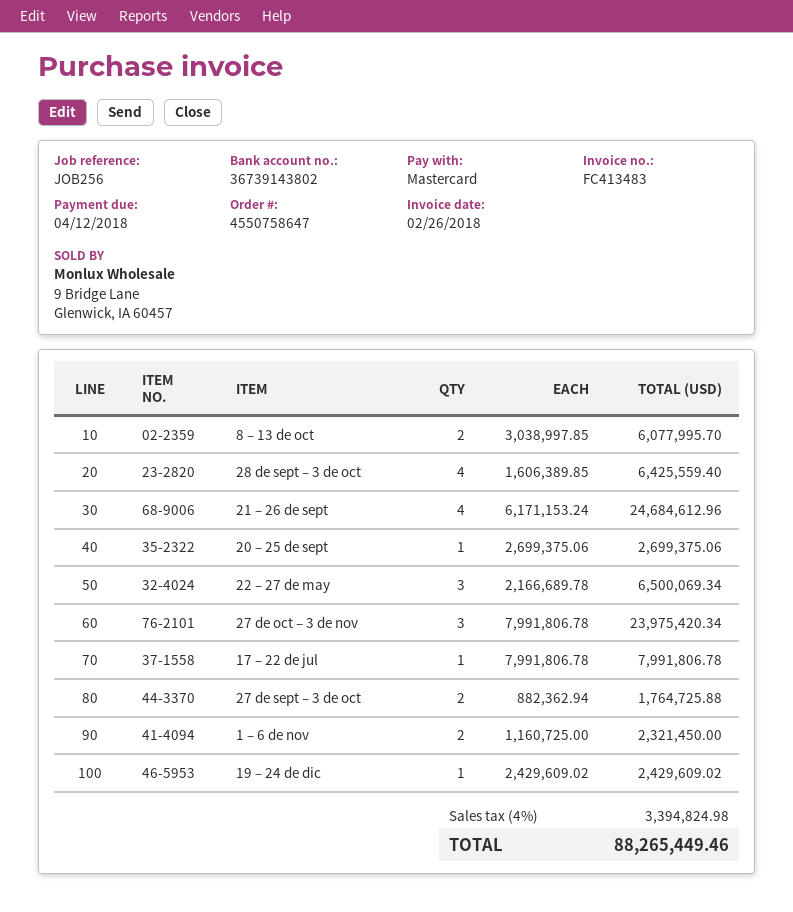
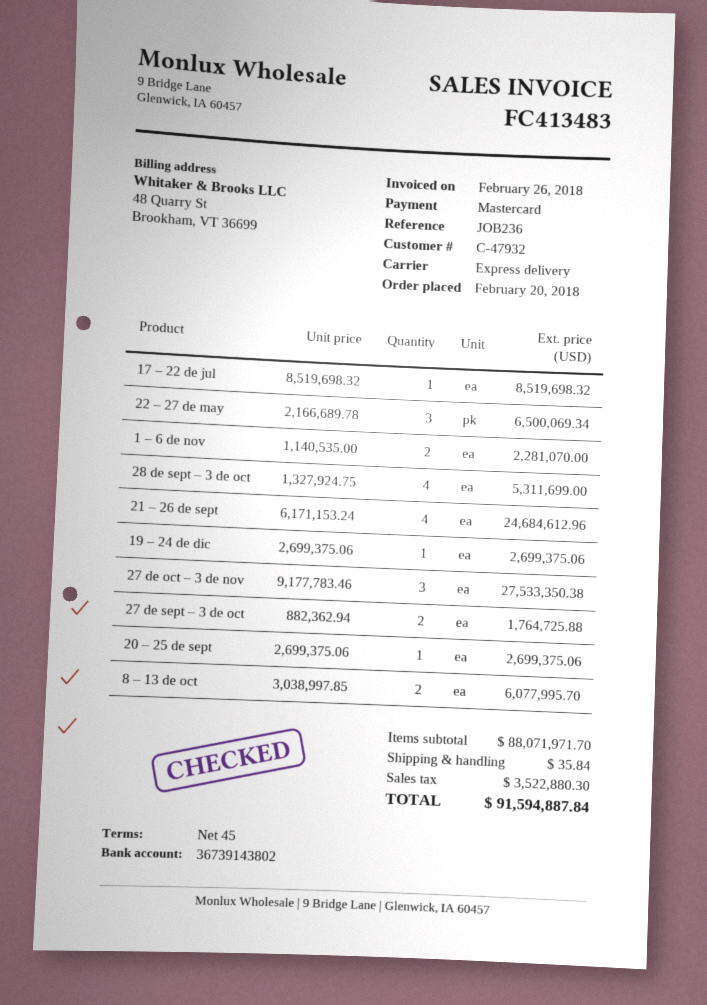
reference: JOB256 -> JOB236
28 de sept – 3 de oct: 4 x 1606389.85 = 6425559.40 -> 4 x 1327924.75 = 5311699.00
27 de oct – 3 de nov: 3 x 7991806.78 = 23975420.34 -> 3 x 9177783.46 = 27533350.38
17 – 22 de jul: 1 x 7991806.78 = 7991806.78 -> 1 x 8519698.32 = 8519698.32
1 – 6 de nov: 2 x 1160725.00 = 2321450.00 -> 2 x 1140535.00 = 2281070.00
19 – 24 de dic: 1 x 2429609.02 = 2429609.02 -> 1 x 2699375.06 = 2699375.06
shipping: none -> 35.84
tax: 3394824.98 -> 3522880.30
total: 88265449.46 -> 91594887.84

